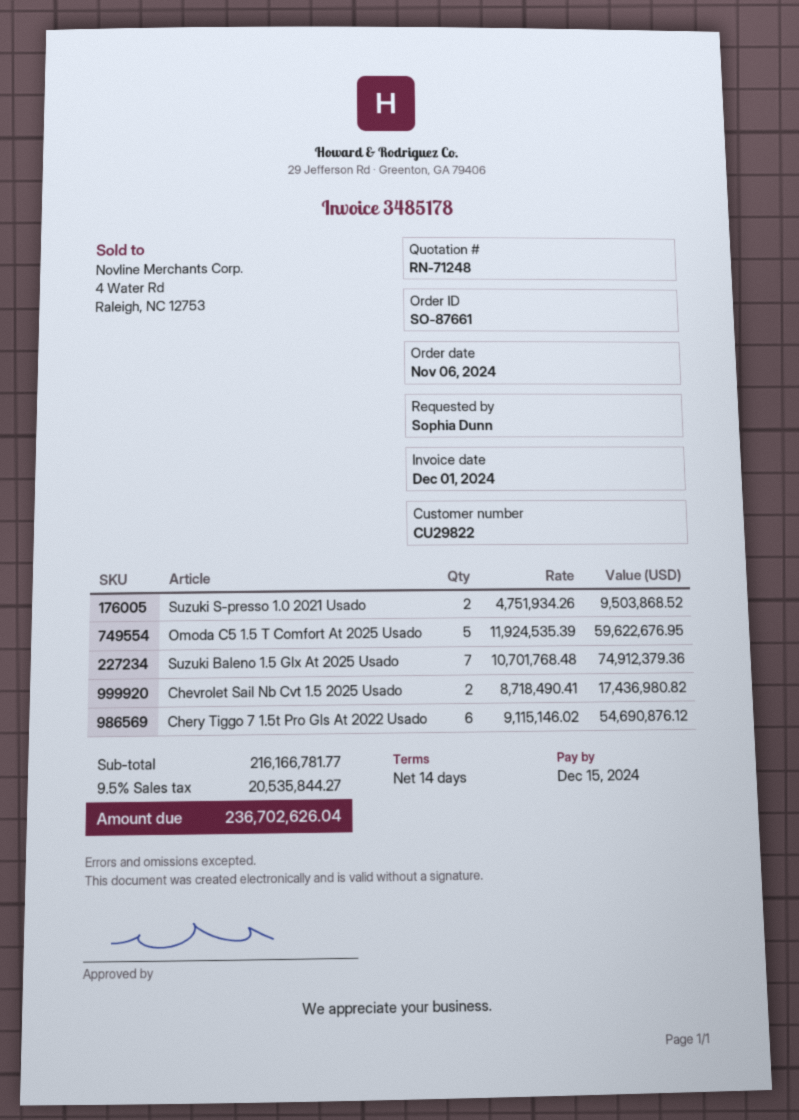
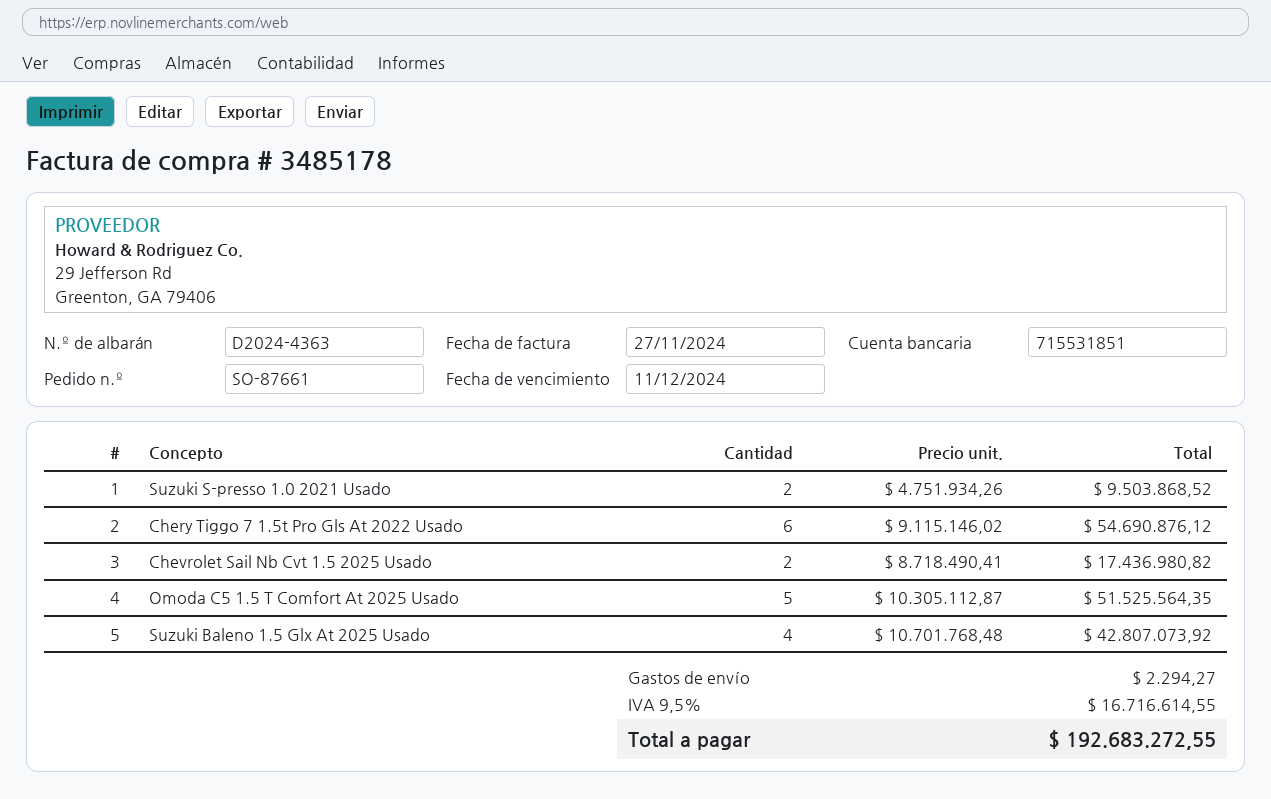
invoice date: 2024-12-01 -> 2024-11-27
due date: 2024-12-15 -> 2024-12-11
Omoda C5 1.5 T Comfort At 2025 Usado: 5 x 11924535.39 = 59622676.95 -> 5 x 10305112.87 = 51525564.35
Suzuki Baleno 1.5 Glx At 2025 Usado: 7 x 10701768.48 = 74912379.36 -> 4 x 10701768.48 = 42807073.92
shipping: none -> 2294.27
tax: 9.5% = 20535844.27 -> 9.5% = 16716614.55
total: 236702626.04 -> 192683272.55

